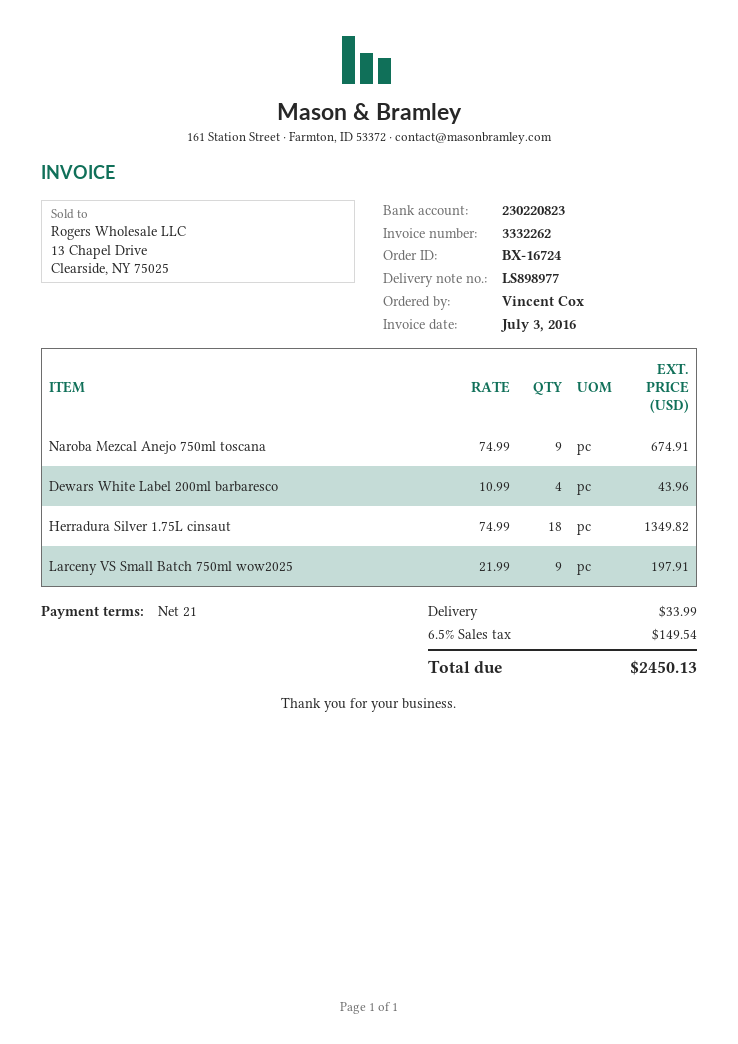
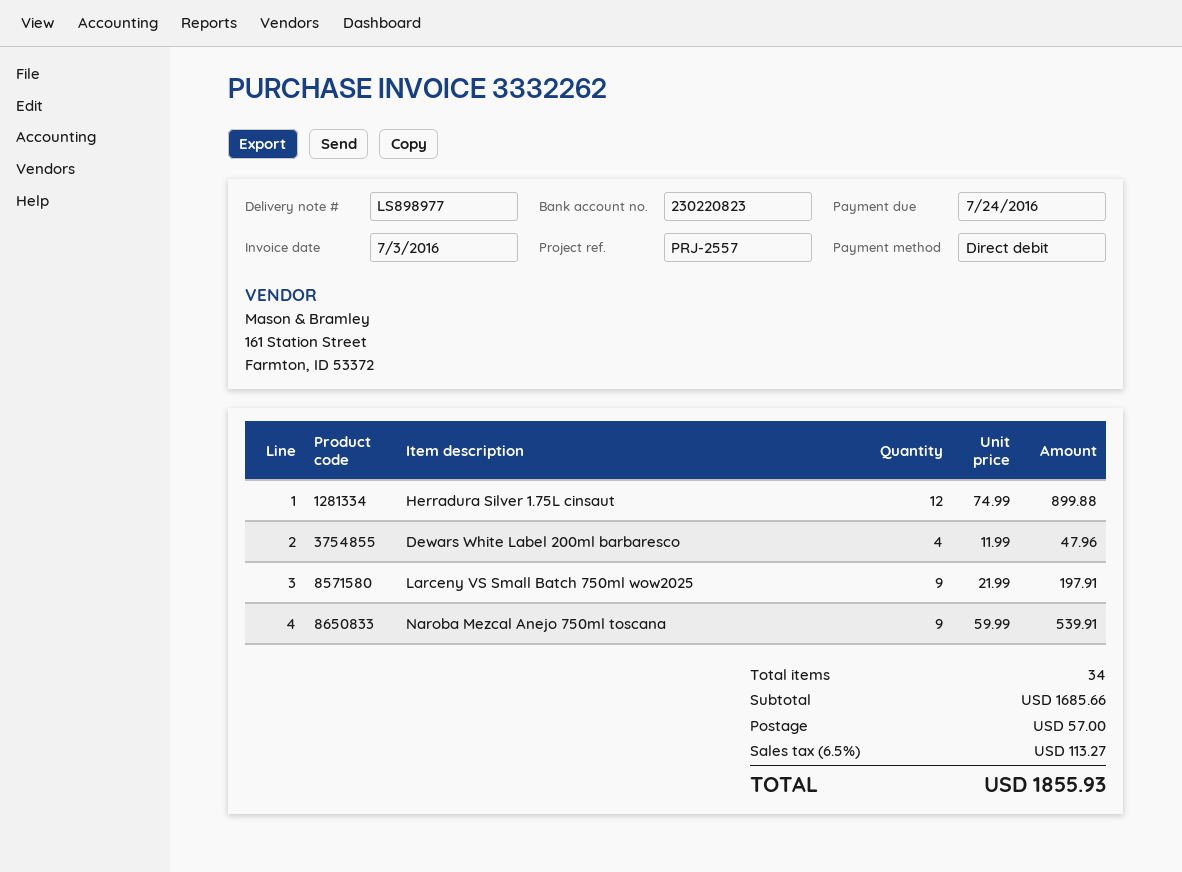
Naroba Mezcal Anejo 750ml toscana: 9 x 74.99 = 674.91 -> 9 x 59.99 = 539.91
Dewars White Label 200ml barbaresco: 4 x 10.99 = 43.96 -> 4 x 11.99 = 47.96
Herradura Silver 1.75L cinsaut: 18 x 74.99 = 1349.82 -> 12 x 74.99 = 899.88
shipping: 33.99 -> 57.00
tax: 6.5% = 149.54 -> 6.5% = 113.27
total: 2450.13 -> 1855.93

